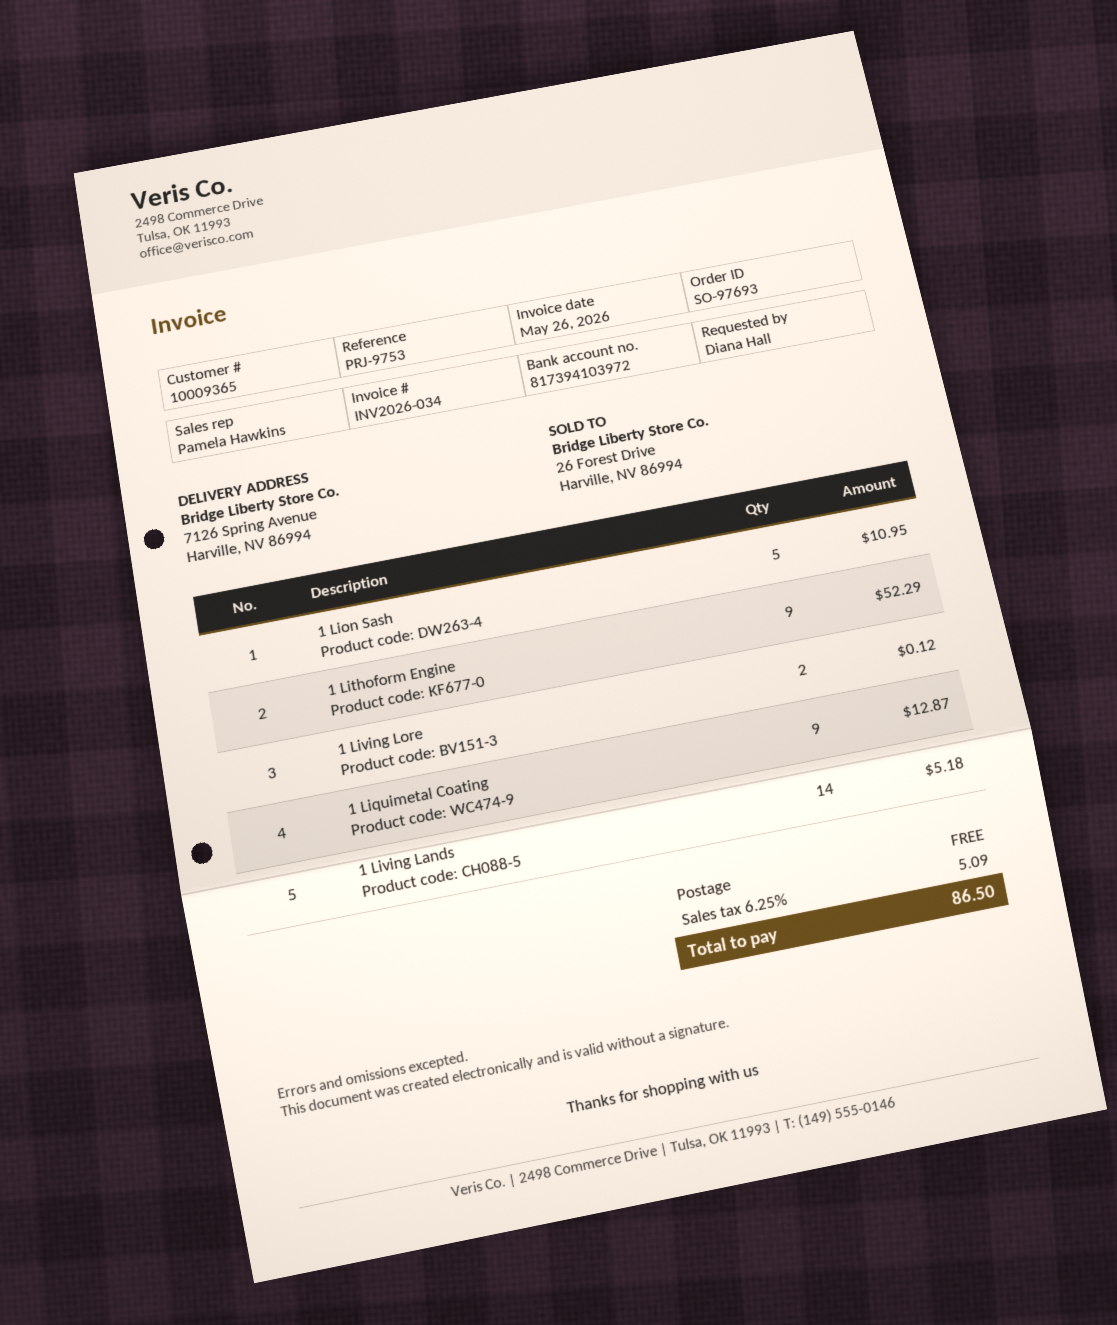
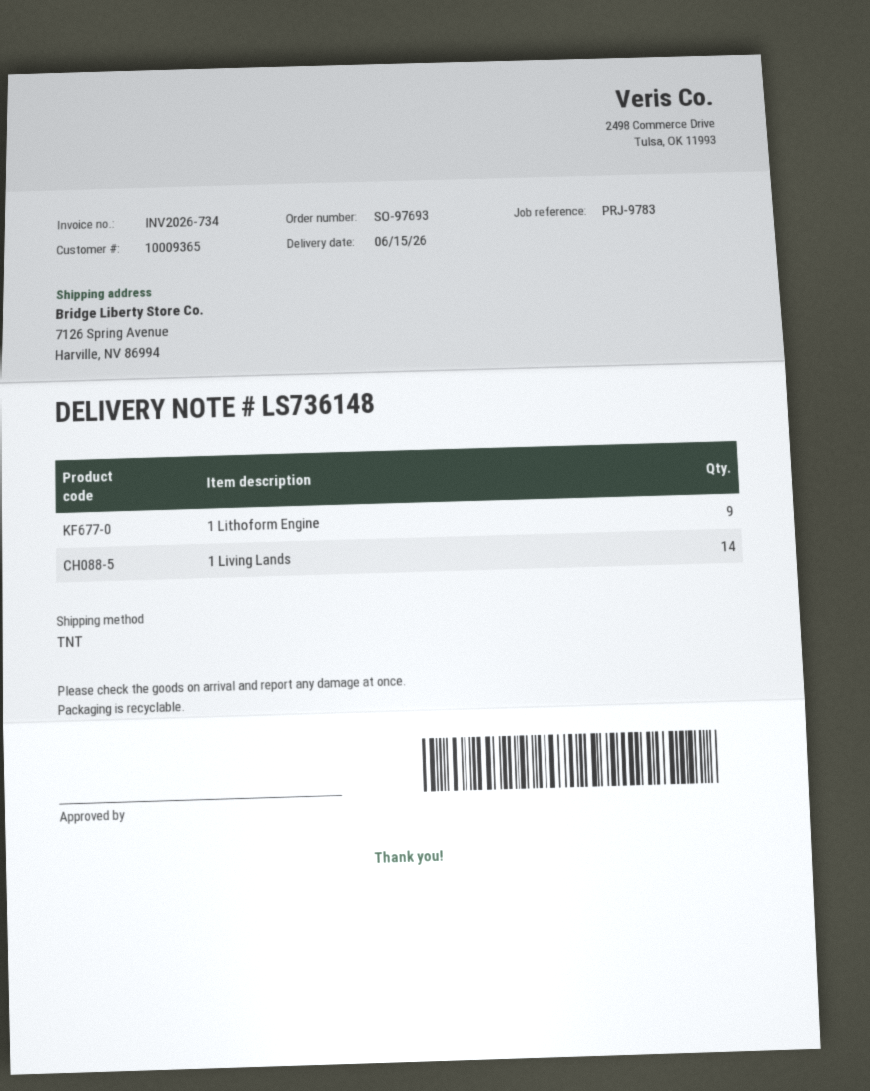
invoice number: INV2026-034 -> INV2026-734
reference: PRJ-9753 -> PRJ-9783
1 Lion Sash: 5 -> none
1 Living Lore: 2 -> none
1 Liquimetal Coating: 9 -> none

